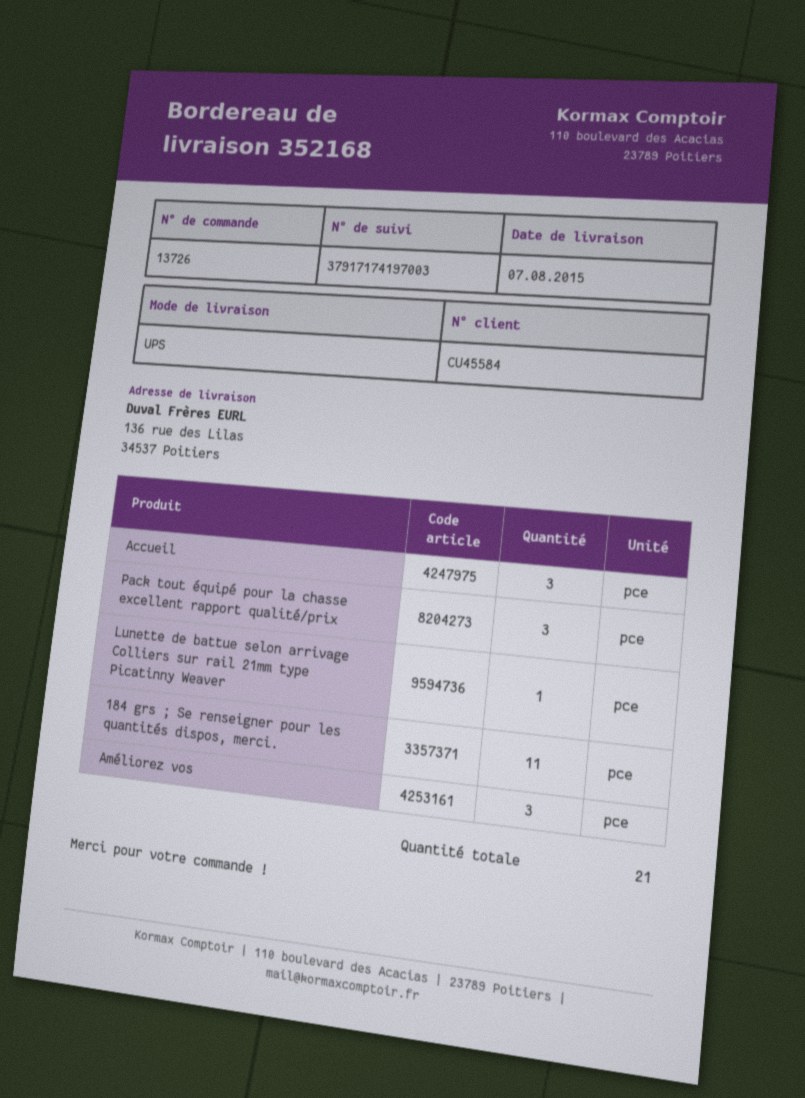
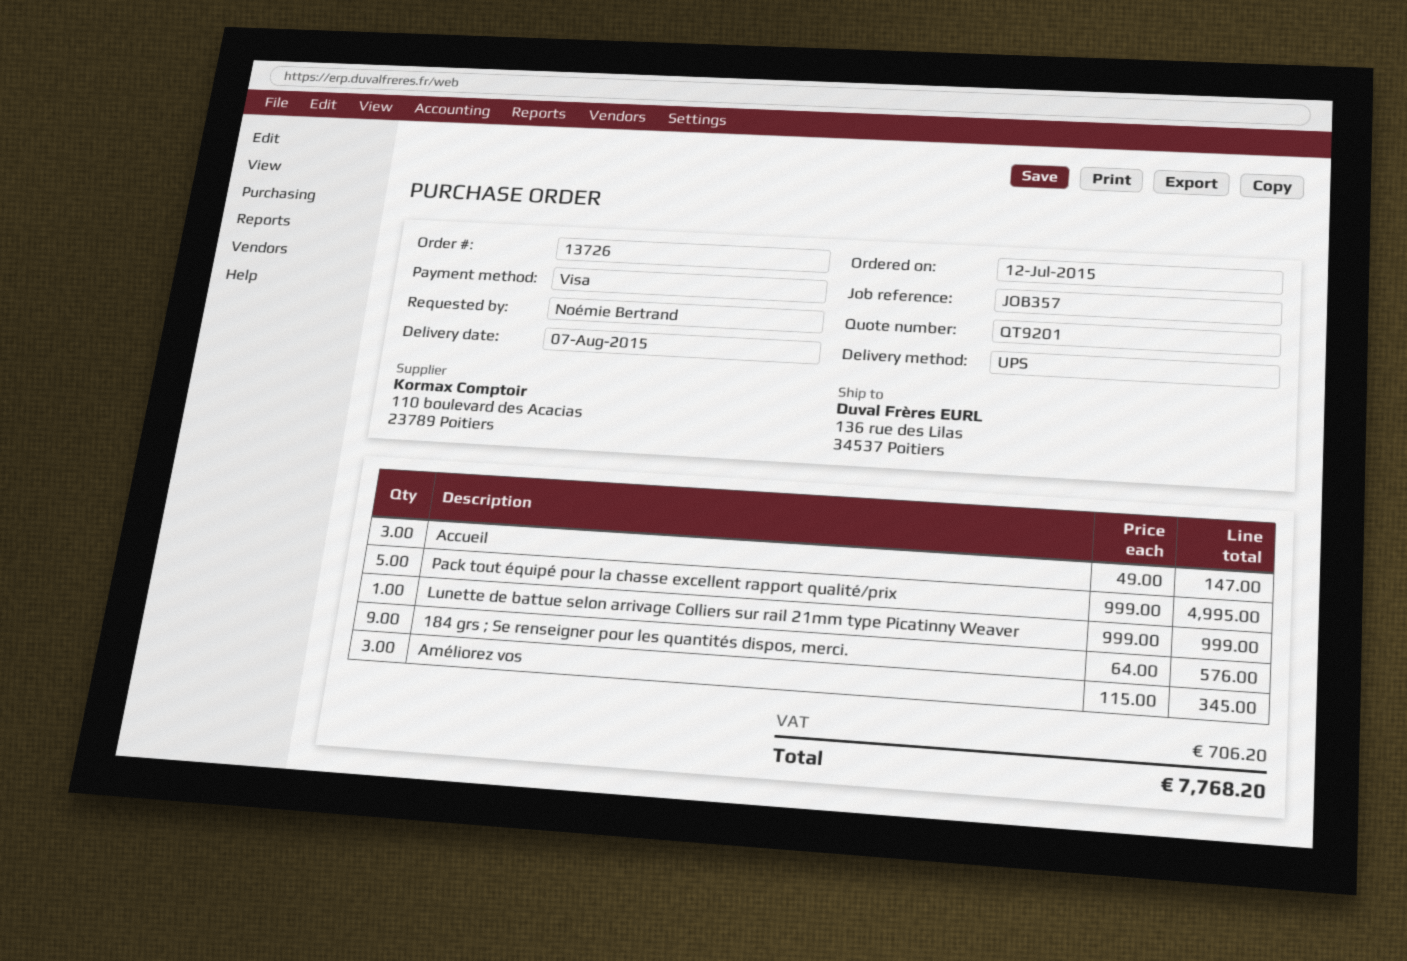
Pack tout équipé pour la chasse excellent rapport qualité/prix: 3 -> 5
184 grs ; Se renseigner pour les quantités dispos, merci.: 11 -> 9

